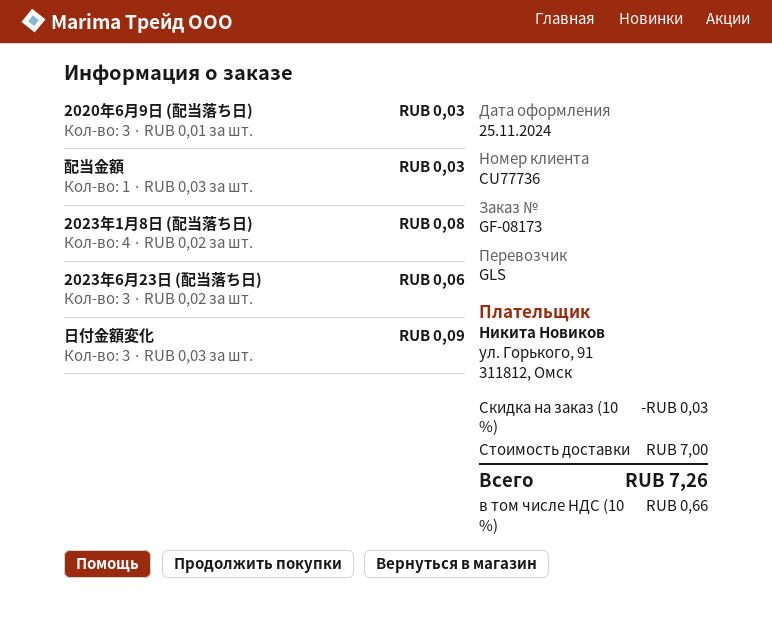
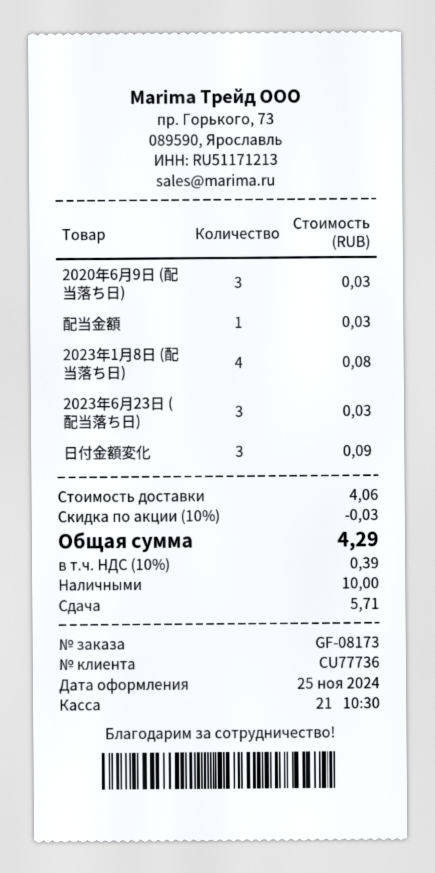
2023年6月23日 (配当落ち日): 3 for 0.06 -> 3 for 0.03
shipping: 7.00 -> 4.06
tax: 10% = 0.66 -> 10% = 0.39
total: 7.26 -> 4.29

